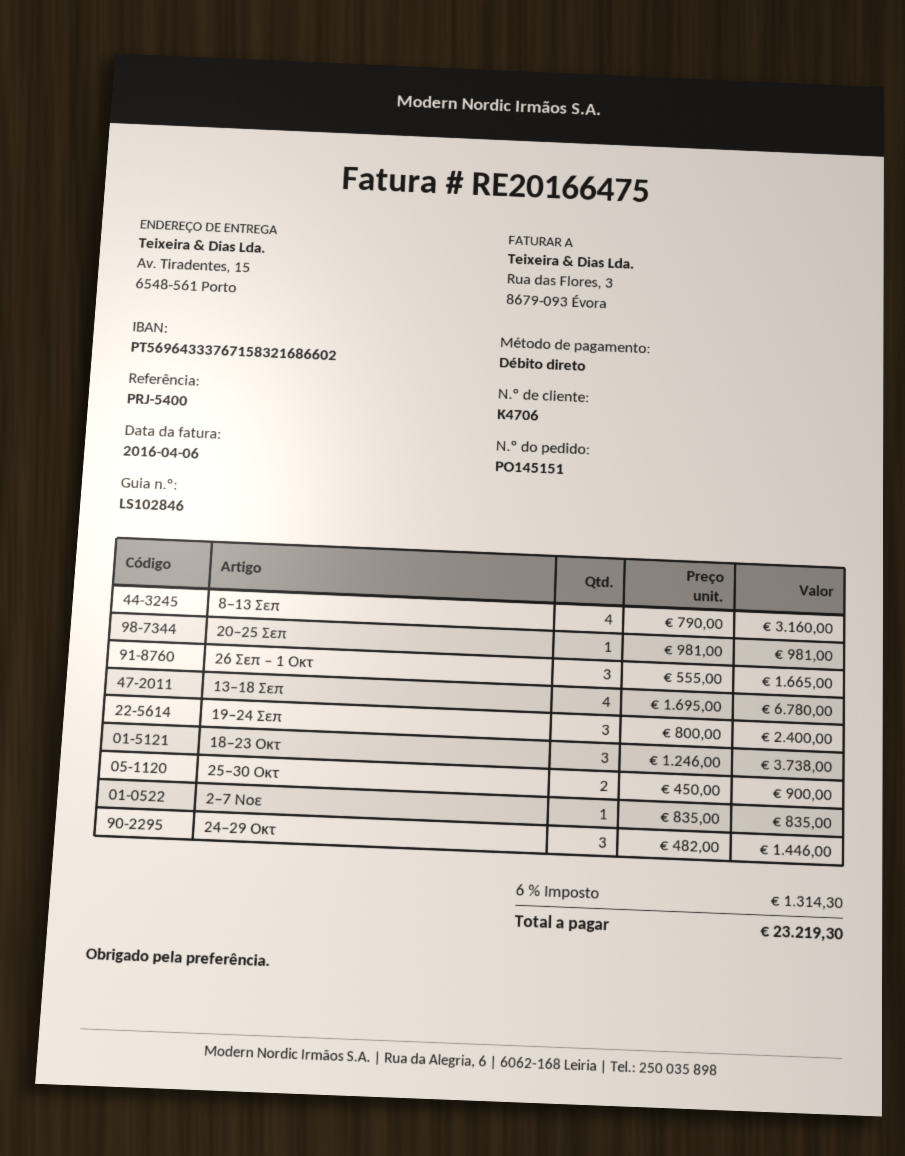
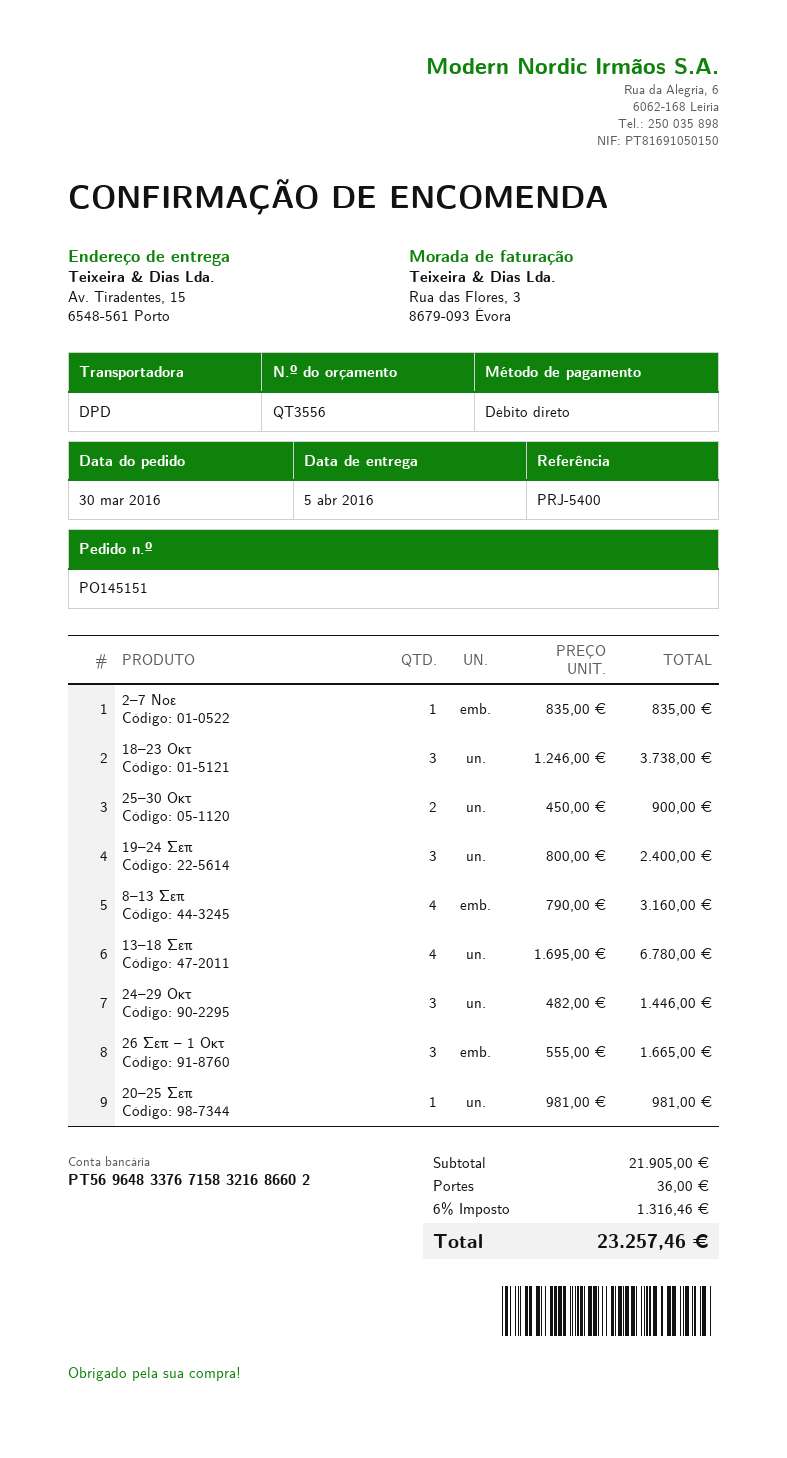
bank account: PT56964333767158321686602 -> PT56964833767158321686602
shipping: none -> 36.00
tax: 6% = 1314.30 -> 6% = 1316.46
total: 23219.30 -> 23257.46

